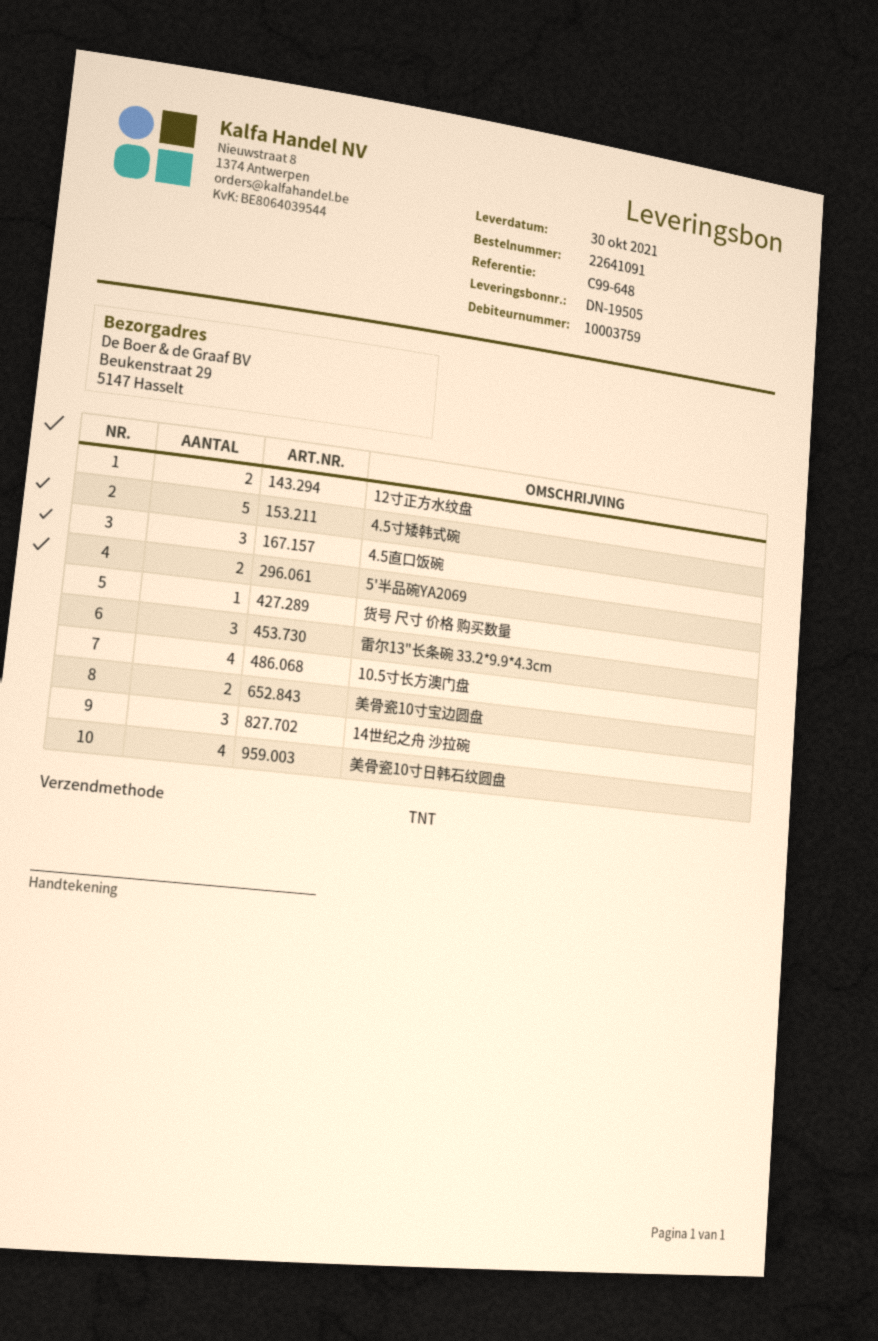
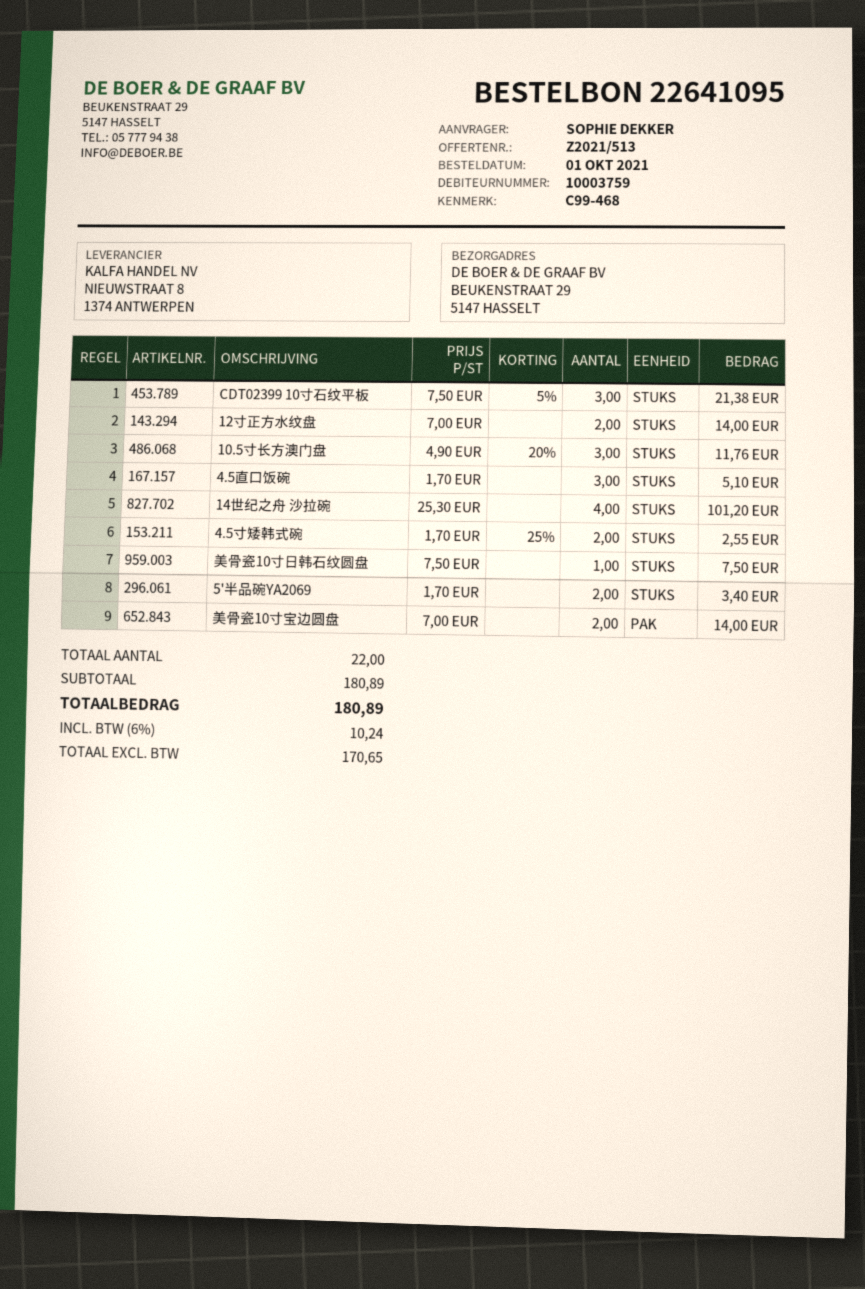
order number: 22641091 -> 22641095
reference: C99-648 -> C99-468
4.5寸矮韩式碗: 5 -> 2
货号 尺寸 价格 购买数量: 1 -> none
雷尔13"长条碗 33.2*9.9*4.3cm: 3 -> none
10.5寸长方澳门盘: 4 -> 3
14世纪之舟 沙拉碗: 3 -> 4
美骨瓷10寸日韩石纹圆盘: 4 -> 1
CDT02399 10寸石纹平板: none -> 3

